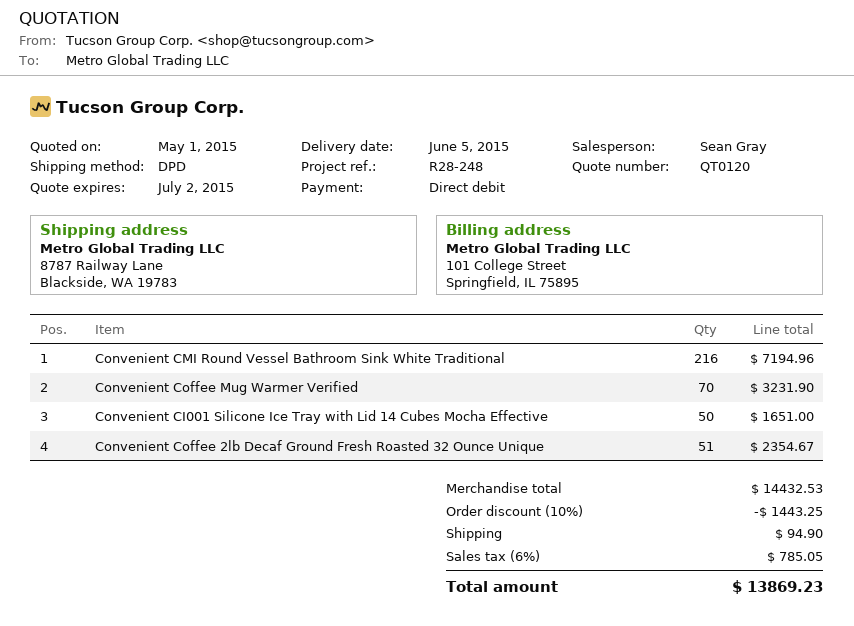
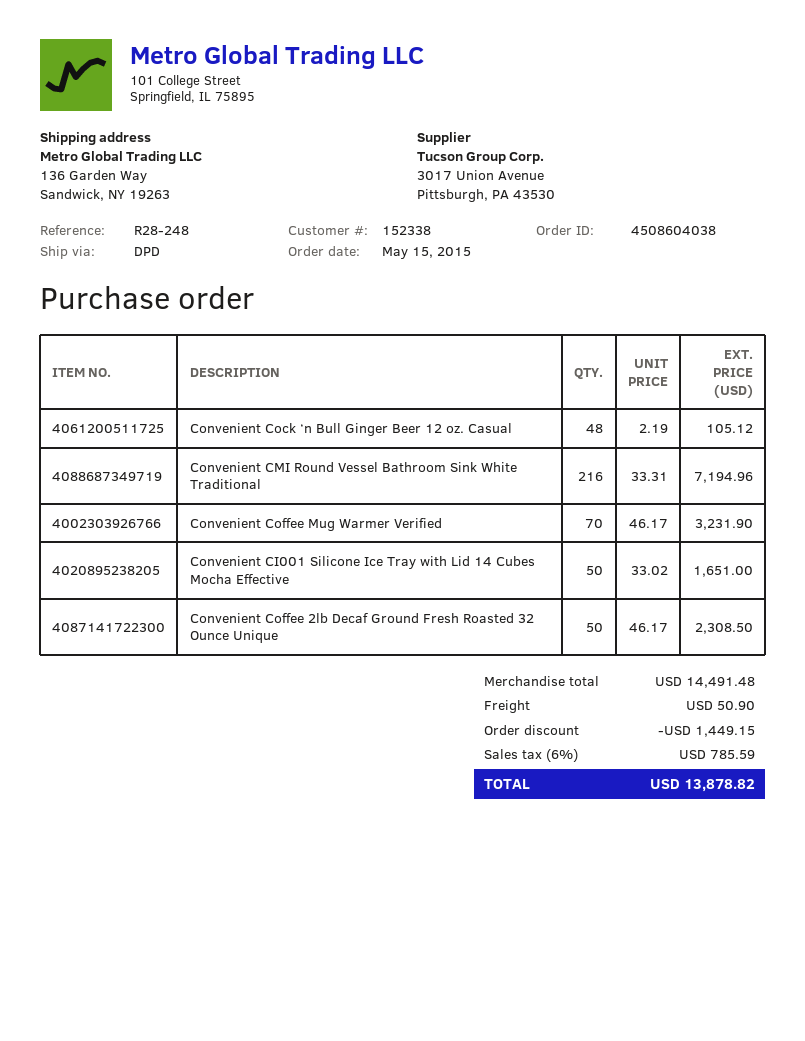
ship to: 8787 Railway Lane, Blackside, WA 19783 -> 136 Garden Way, Sandwick, NY 19263
Convenient Coffee 2lb Decaf Ground Fresh Roasted 32 Ounce Unique: 51 for 2354.67 -> 50 for 2308.50
Convenient Cock ‘n Bull Ginger Beer 12 oz. Casual: none -> 48 for 105.12
subtotal: 14432.53 -> 14491.48
discount: 1443.25 -> 1449.15
shipping: 94.90 -> 50.90
tax: 6% = 785.05 -> 6% = 785.59
total: 13869.23 -> 13878.82

